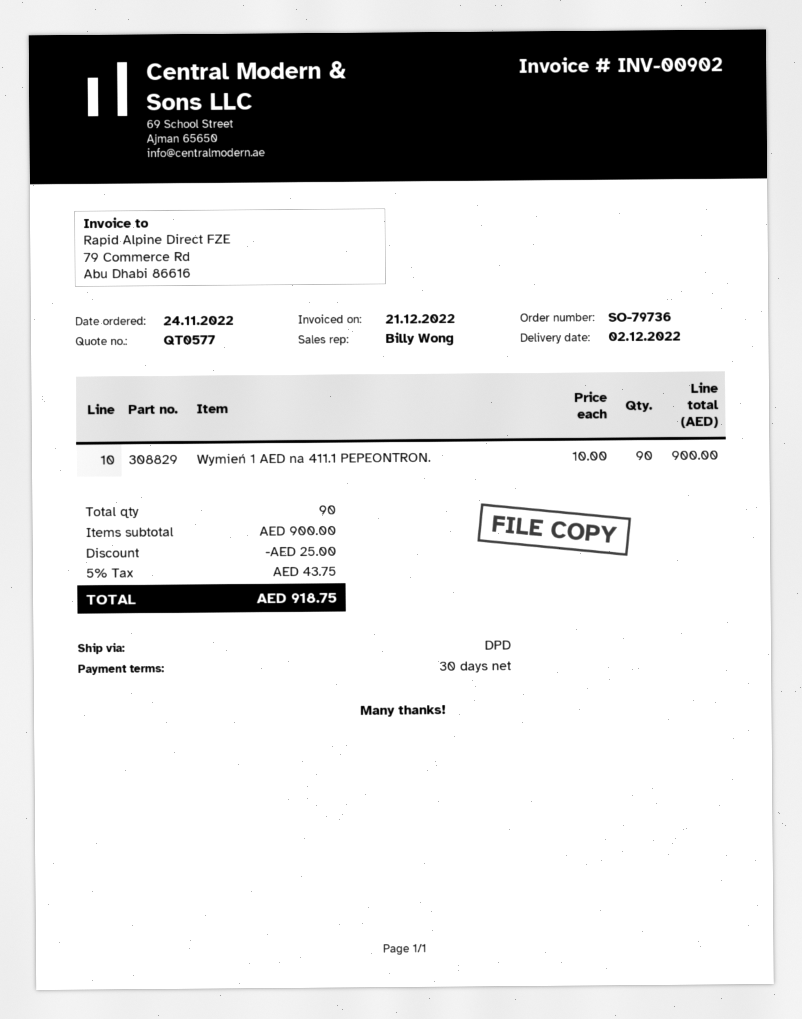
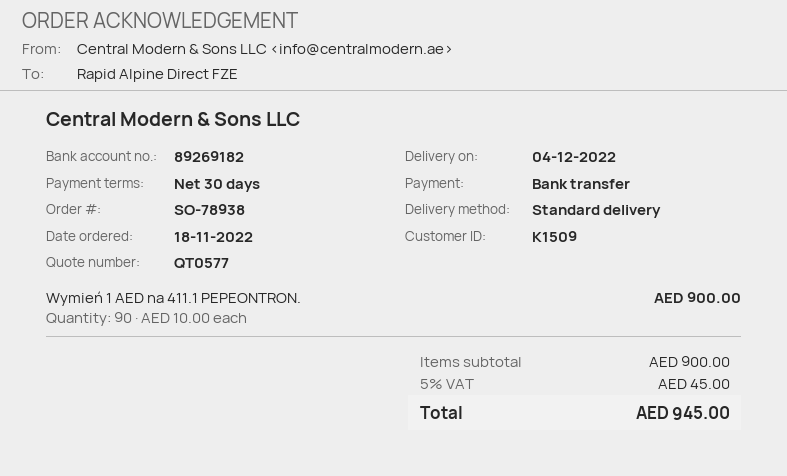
order number: SO-79736 -> SO-78938
order date: 2022-11-24 -> 2022-11-18
delivery date: 2022-12-02 -> 2022-12-04
shipping method: DPD -> standard
discount: 25.00 -> none
tax: 5% = 43.75 -> 5% = 45.00
total: 918.75 -> 945.00

